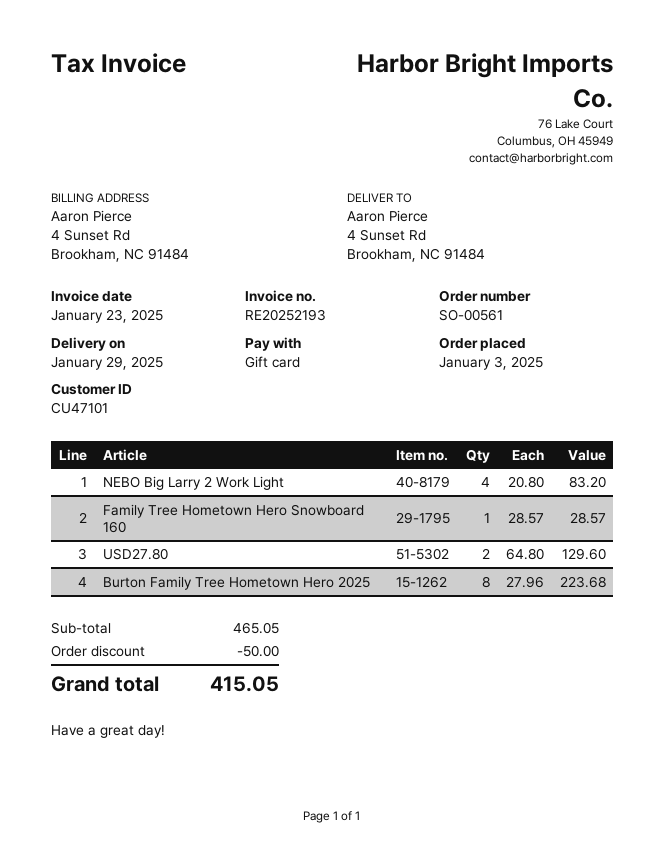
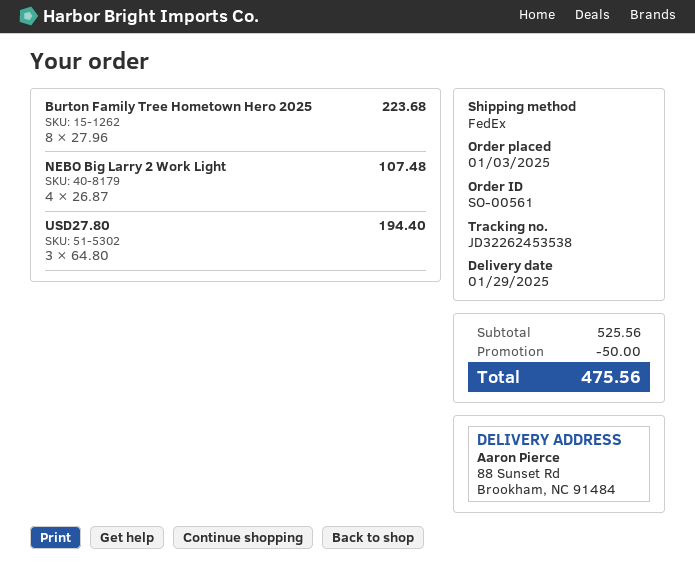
ship to: 4 Sunset Rd, Brookham, NC 91484 -> 88 Sunset Rd, Brookham, NC 91484
NEBO Big Larry 2 Work Light: 4 x 20.80 = 83.20 -> 4 x 26.87 = 107.48
Family Tree Hometown Hero Snowboard 160: 1 x 28.57 = 28.57 -> none
USD27.80: 2 x 64.80 = 129.60 -> 3 x 64.80 = 194.40
subtotal: 465.05 -> 525.56
total: 415.05 -> 475.56

